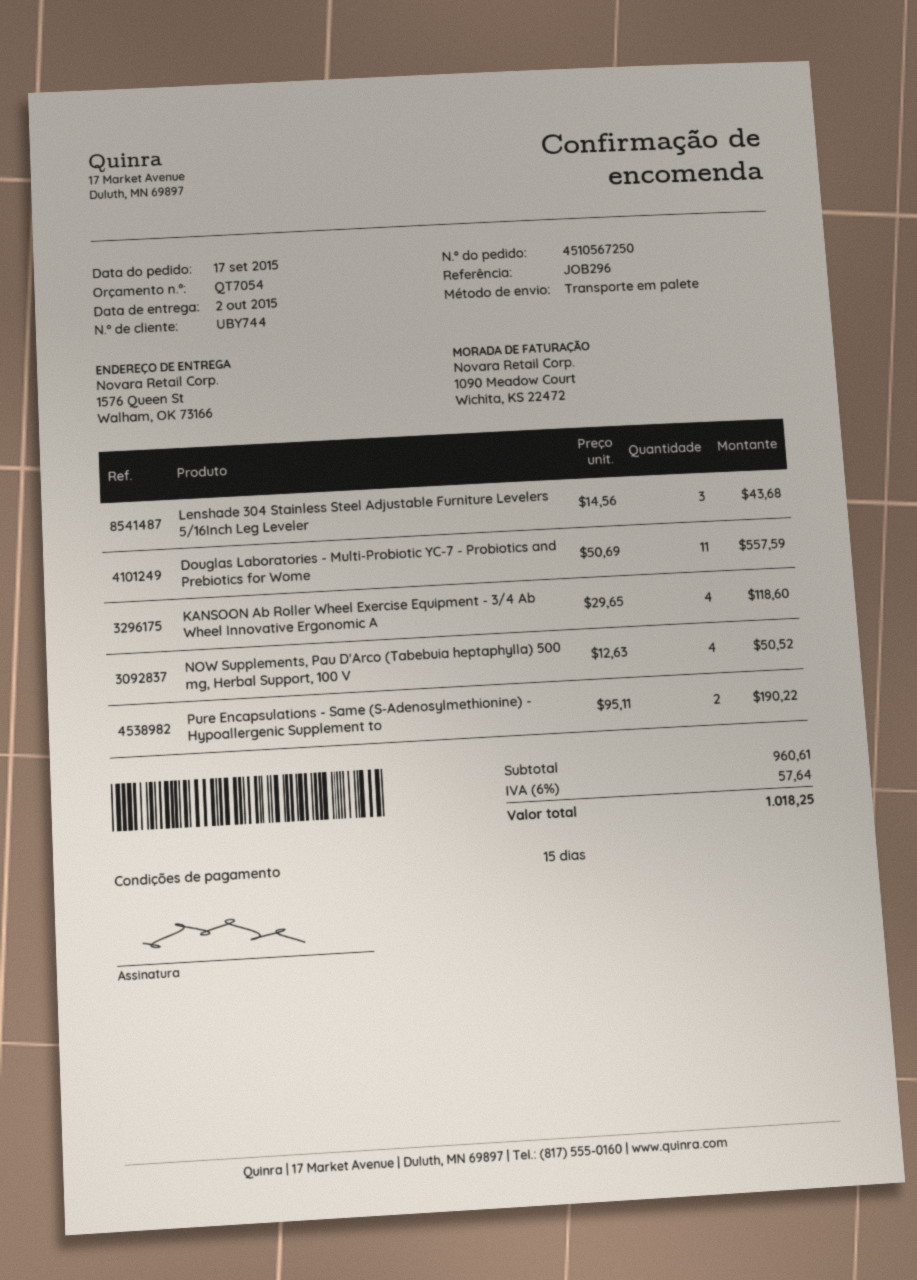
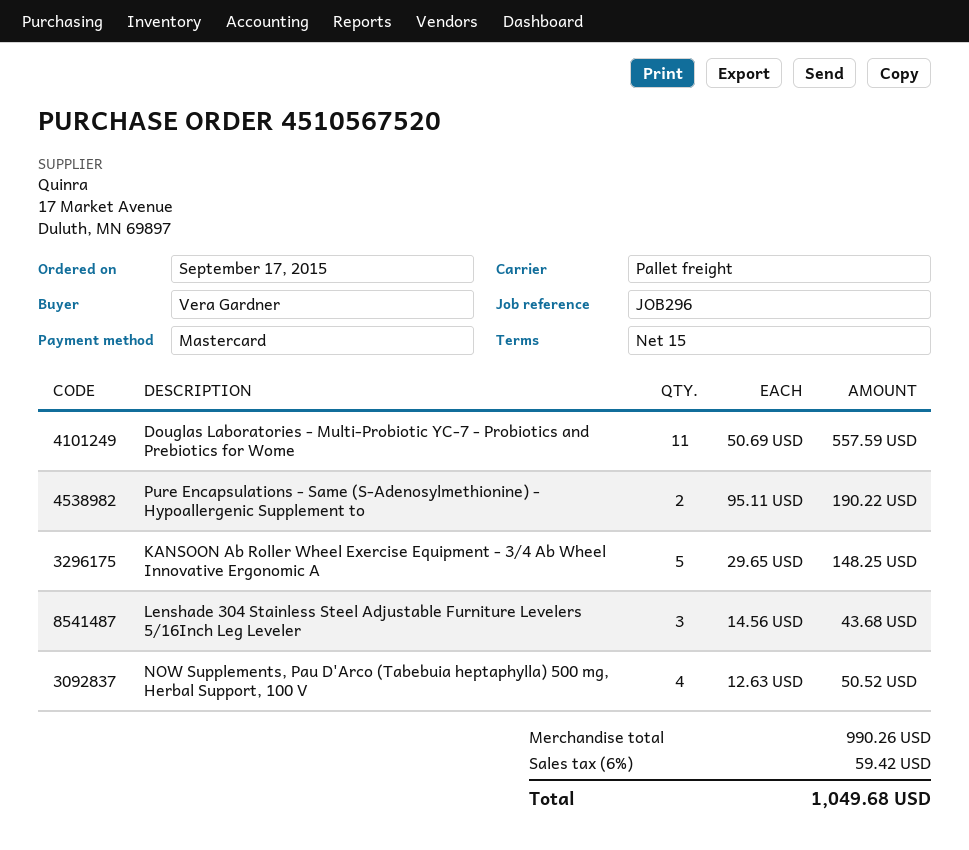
order number: 4510567250 -> 4510567520
KANSOON Ab Roller Wheel Exercise Equipment - 3/4 Ab Wheel Innovative Ergonomic A: 4 x 29.65 = 118.60 -> 5 x 29.65 = 148.25
subtotal: 960.61 -> 990.26
tax: 6% = 57.64 -> 6% = 59.42
total: 1018.25 -> 1049.68

